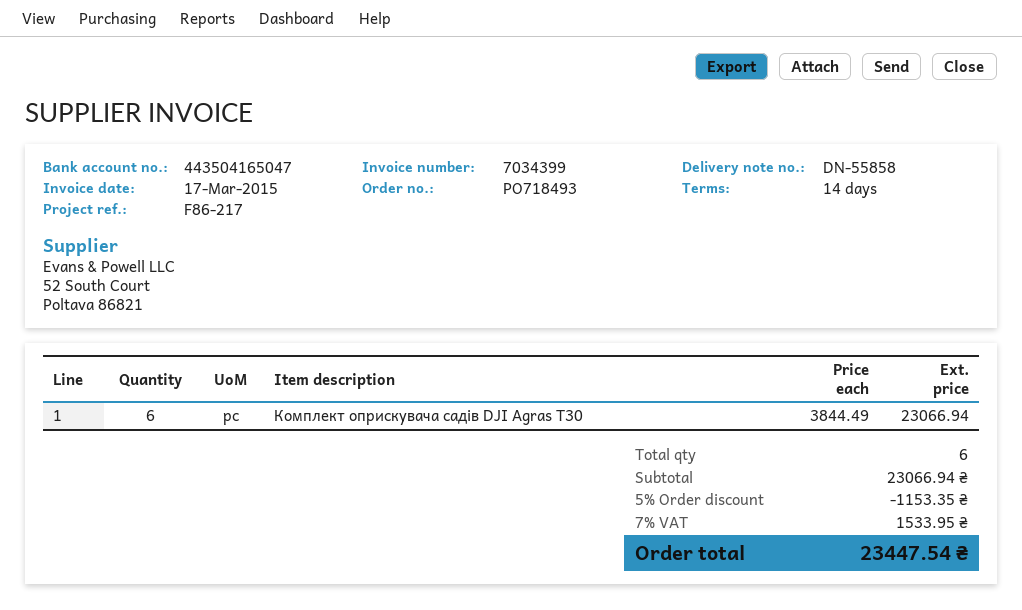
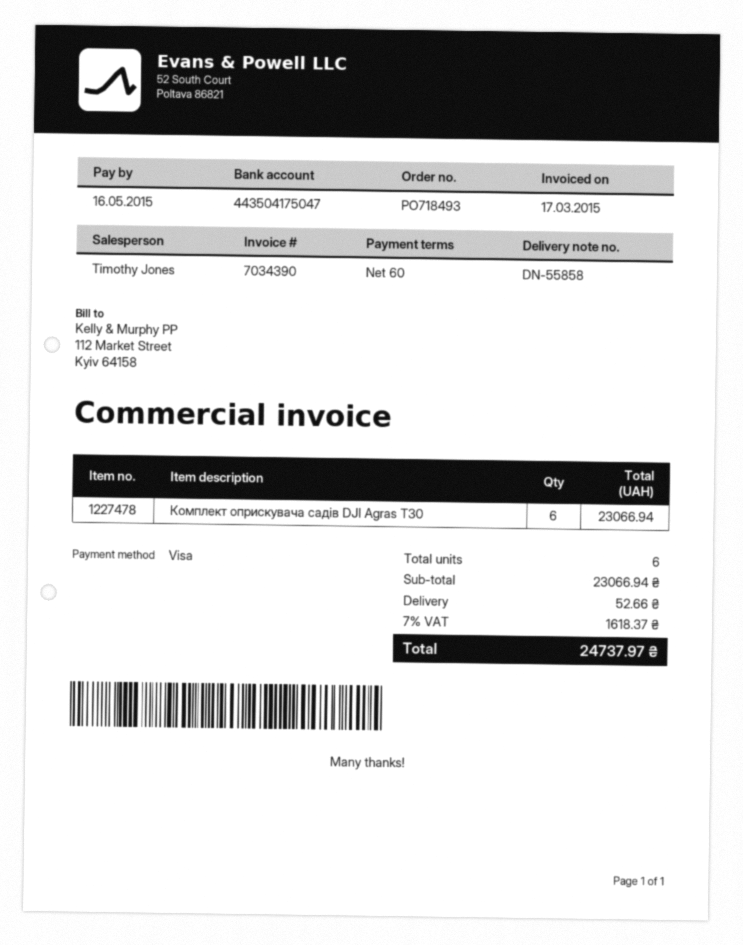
invoice number: 7034399 -> 7034390
payment terms: 14 days -> 60 days
bank account: 443504165047 -> 443504175047
discount: 5% = 1153.35 -> none
shipping: none -> 52.66
tax: 7% = 1533.95 -> 7% = 1618.37
total: 23447.54 -> 24737.97

